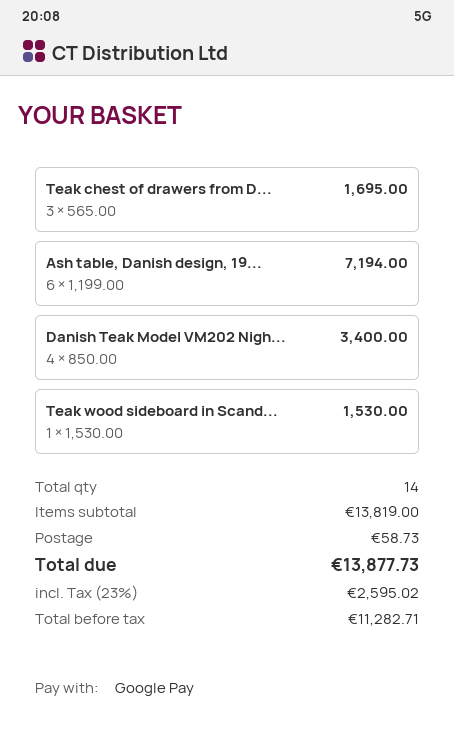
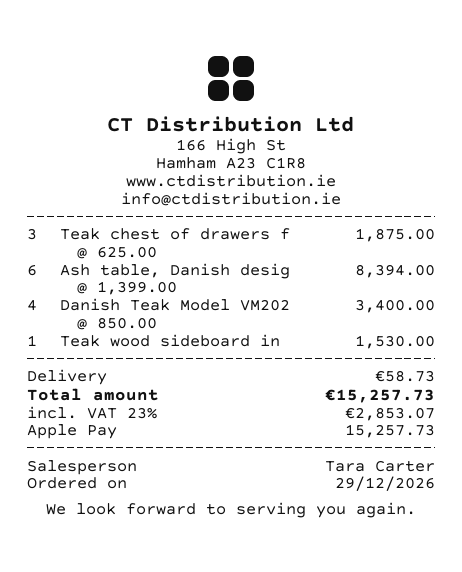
payment method: Google Pay -> Apple Pay
Teak chest of drawers from D...: 3 x 565.00 = 1695.00 -> 3 x 625.00 = 1875.00
Ash table, Danish design, 19...: 6 x 1199.00 = 7194.00 -> 6 x 1399.00 = 8394.00
tax: 23% = 2595.02 -> 23% = 2853.07
total: 13877.73 -> 15257.73

